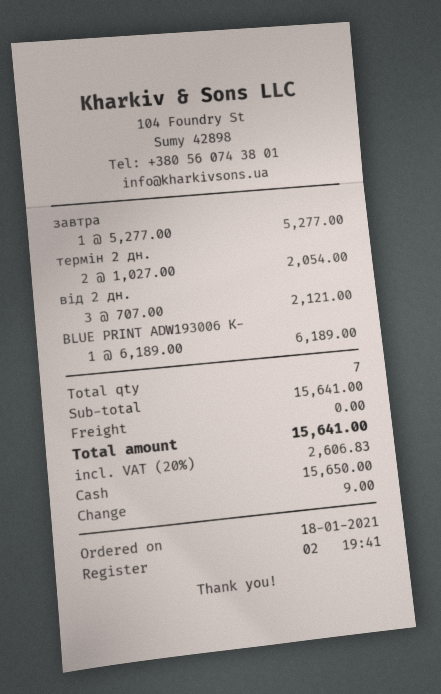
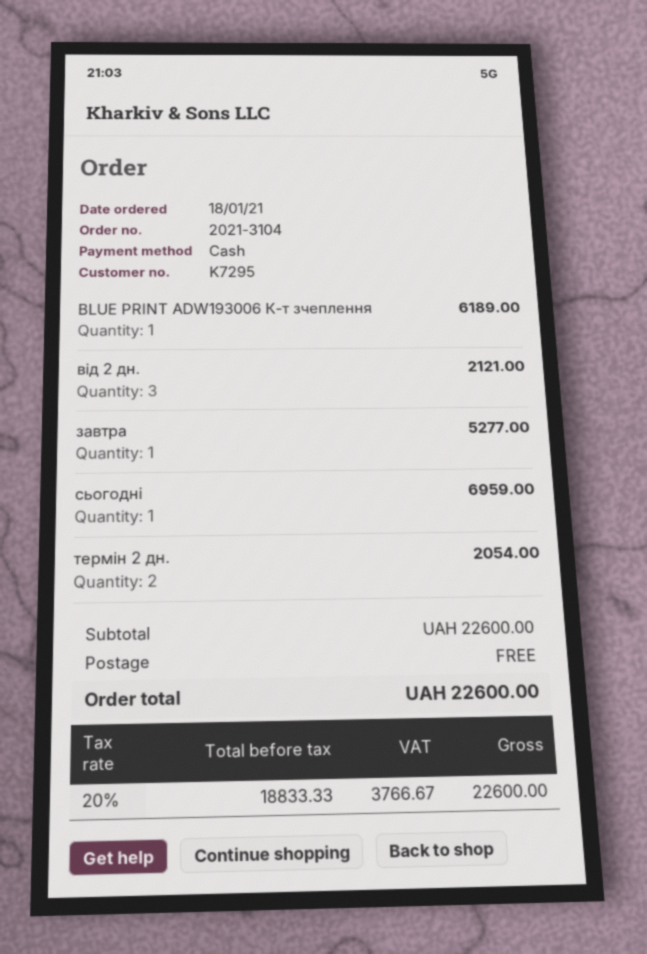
сьогодні: none -> 1 for 6959.00
subtotal: 15641.00 -> 22600.00
tax: 20% = 2606.83 -> 20% = 3766.67
total: 15641.00 -> 22600.00

